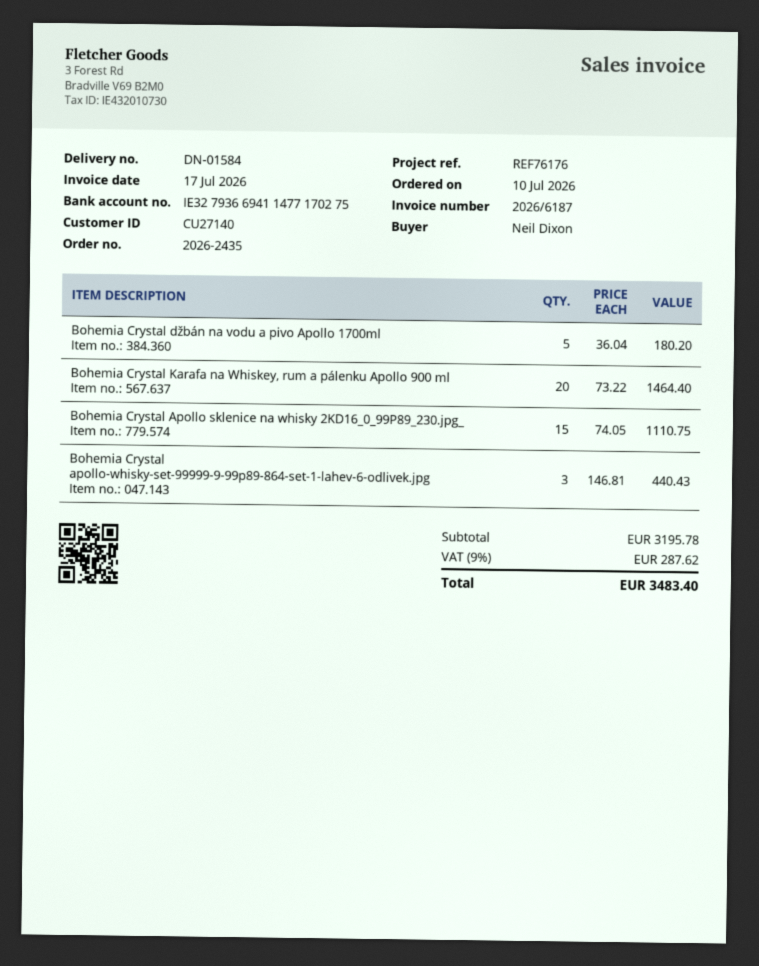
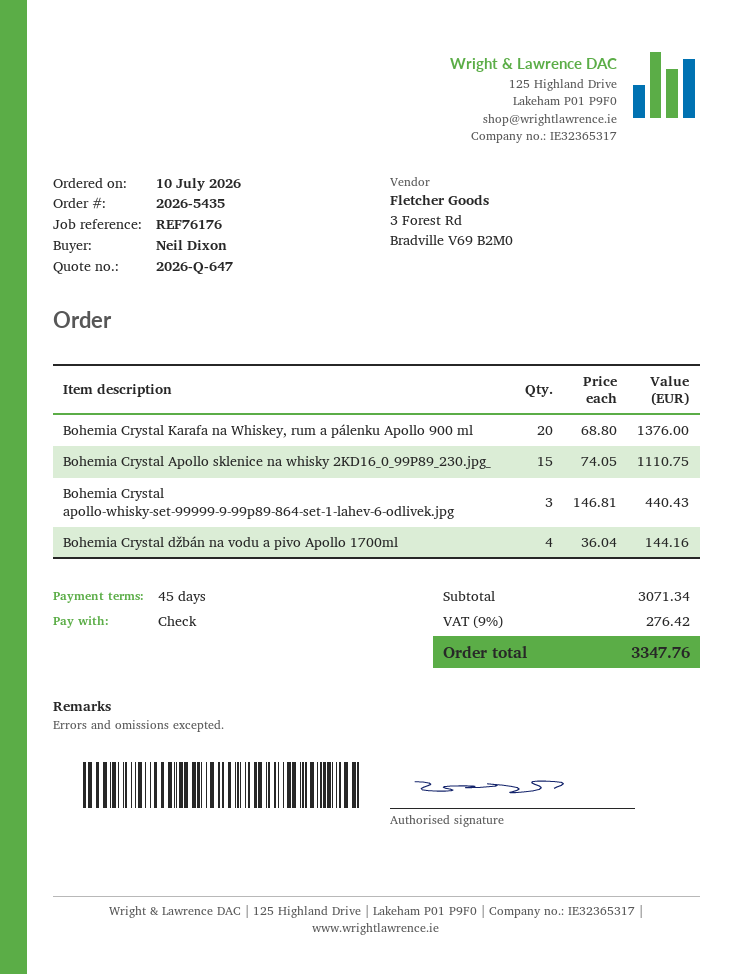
order number: 2026-2435 -> 2026-5435
Bohemia Crystal džbán na vodu a pivo Apollo 1700ml: 5 x 36.04 = 180.20 -> 4 x 36.04 = 144.16
Bohemia Crystal Karafa na Whiskey, rum a pálenku Apollo 900 ml: 20 x 73.22 = 1464.40 -> 20 x 68.80 = 1376.00
subtotal: 3195.78 -> 3071.34
tax: 9% = 287.62 -> 9% = 276.42
total: 3483.40 -> 3347.76

